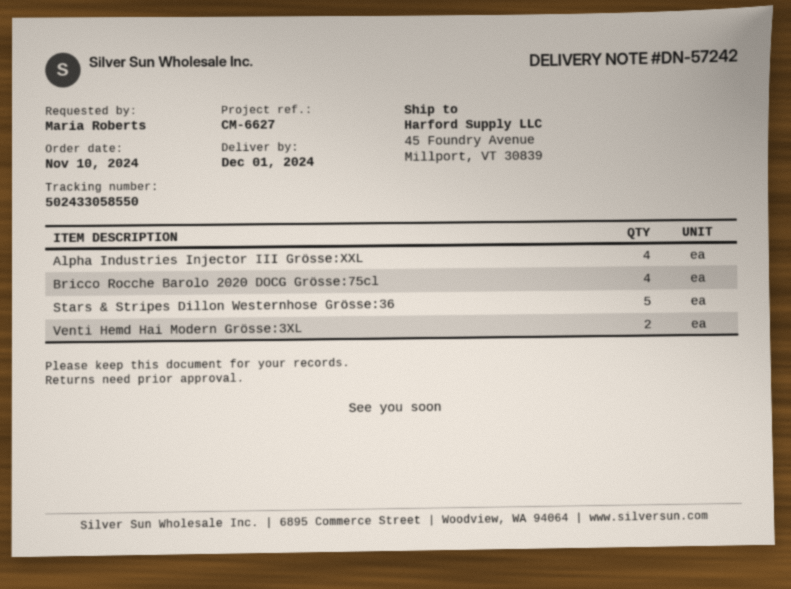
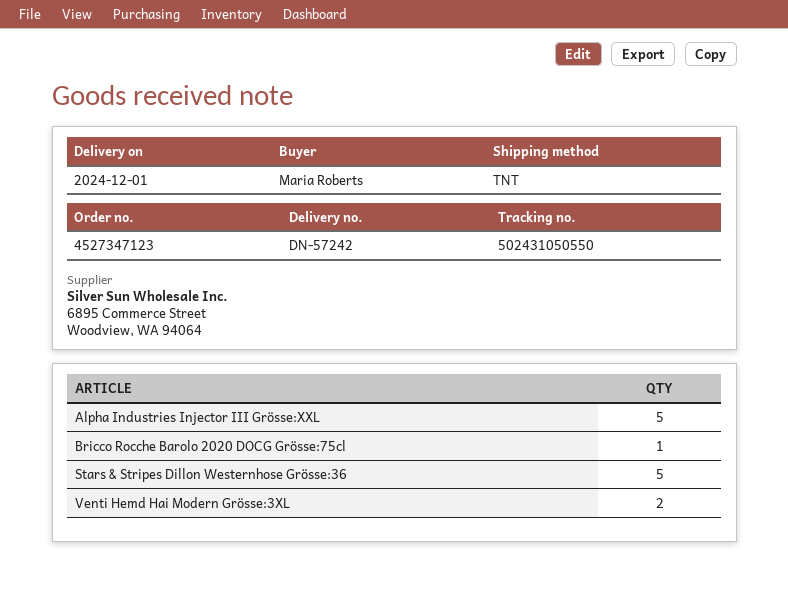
tracking number: 502433058550 -> 502431050550
Alpha Industries Injector III Grösse:XXL: 4 -> 5
Bricco Rocche Barolo 2020 DOCG Grösse:75cl: 4 -> 1

